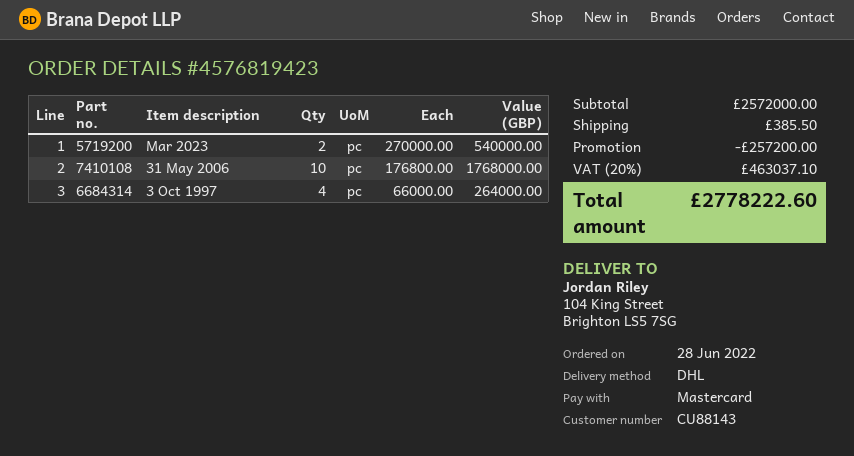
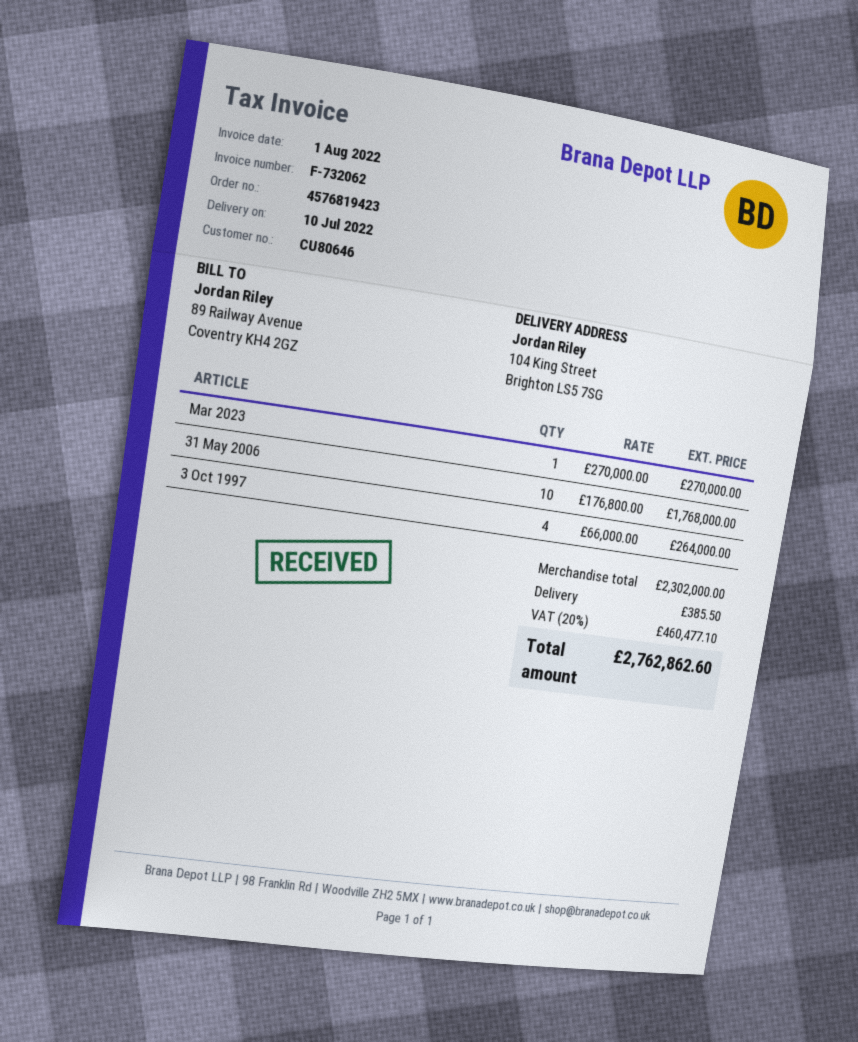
customer number: CU88143 -> CU80646
Mar 2023: 2 x 270000.00 = 540000.00 -> 1 x 270000.00 = 270000.00
subtotal: 2572000.00 -> 2302000.00
discount: 257200.00 -> none
tax: 20% = 463037.10 -> 20% = 460477.10
total: 2778222.60 -> 2762862.60

